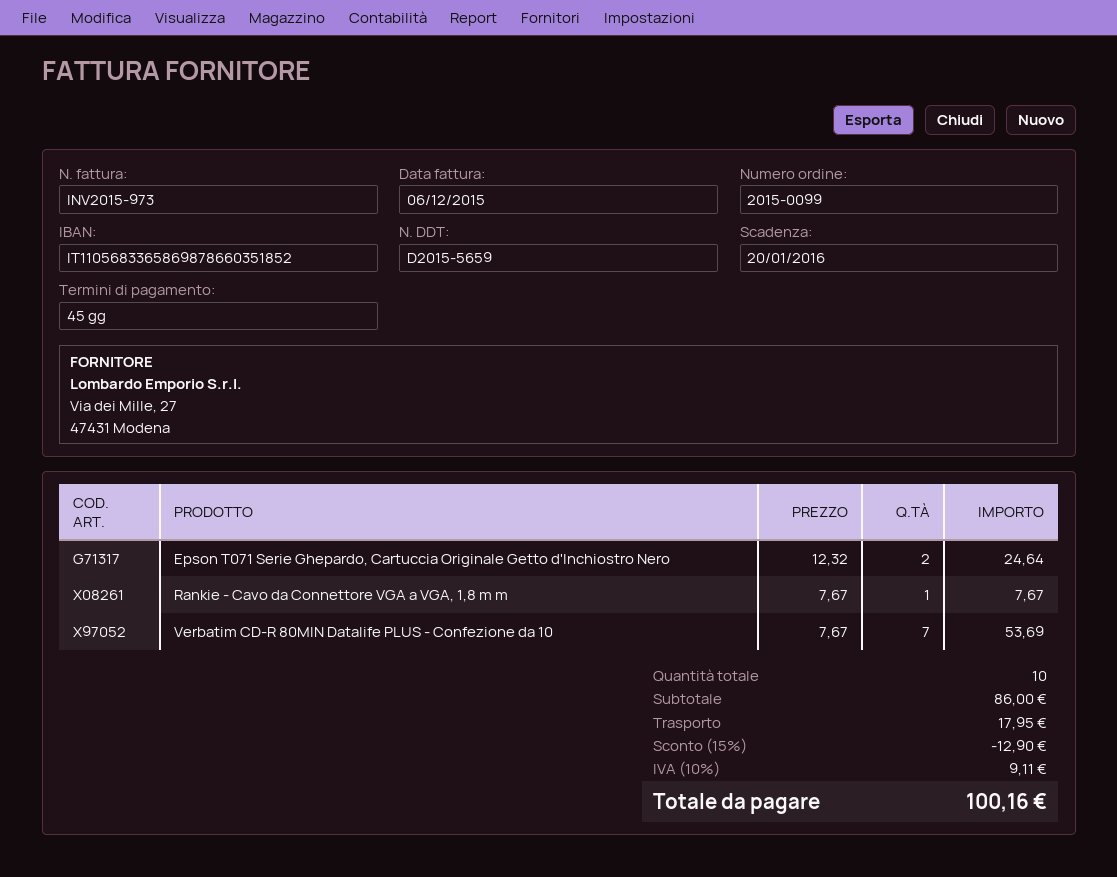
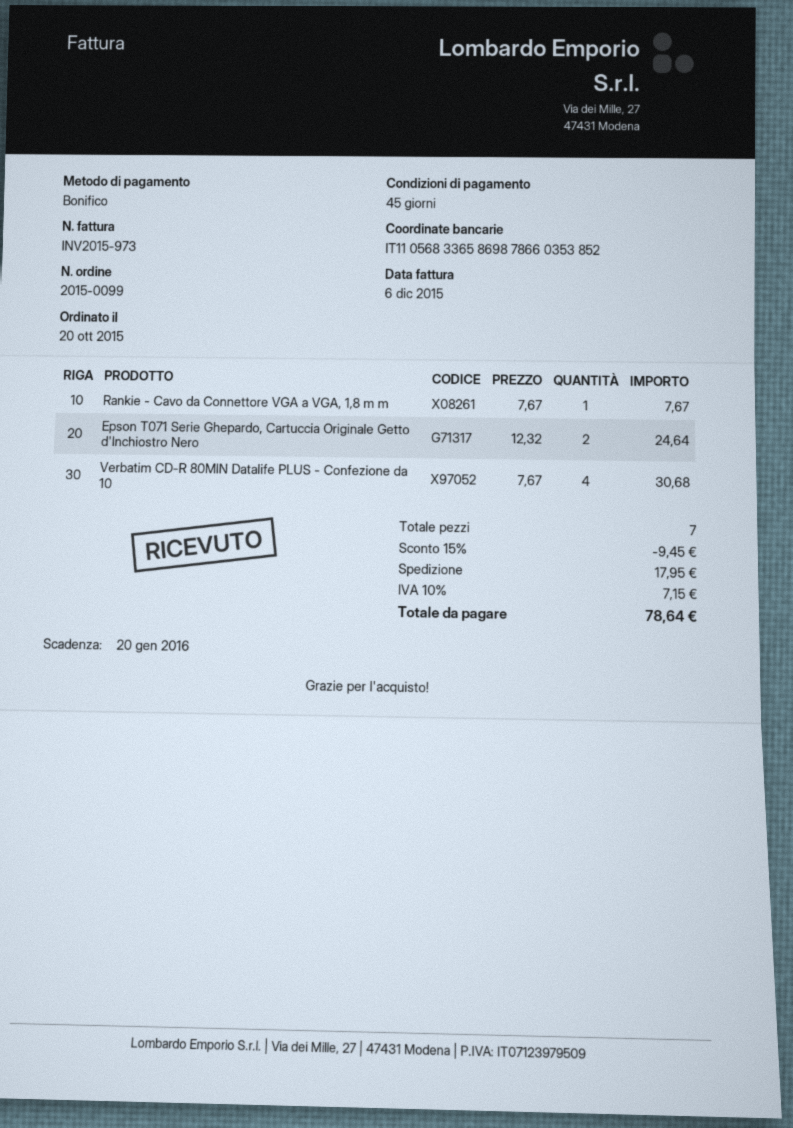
bank account: IT1105683365869878660351852 -> IT1105683365869878660353852
Verbatim CD-R 80MIN Datalife PLUS - Confezione da 10: 7 x 7.67 = 53.69 -> 4 x 7.67 = 30.68
total quantity: 10 -> 7
discount: 15% = 12.90 -> 15% = 9.45
tax: 10% = 9.11 -> 10% = 7.15
total: 100.16 -> 78.64

